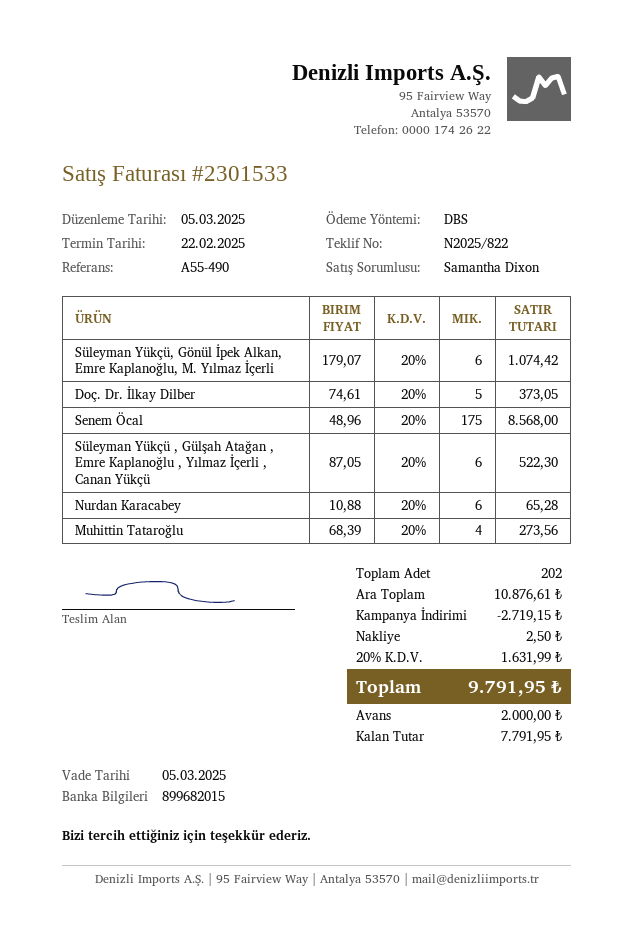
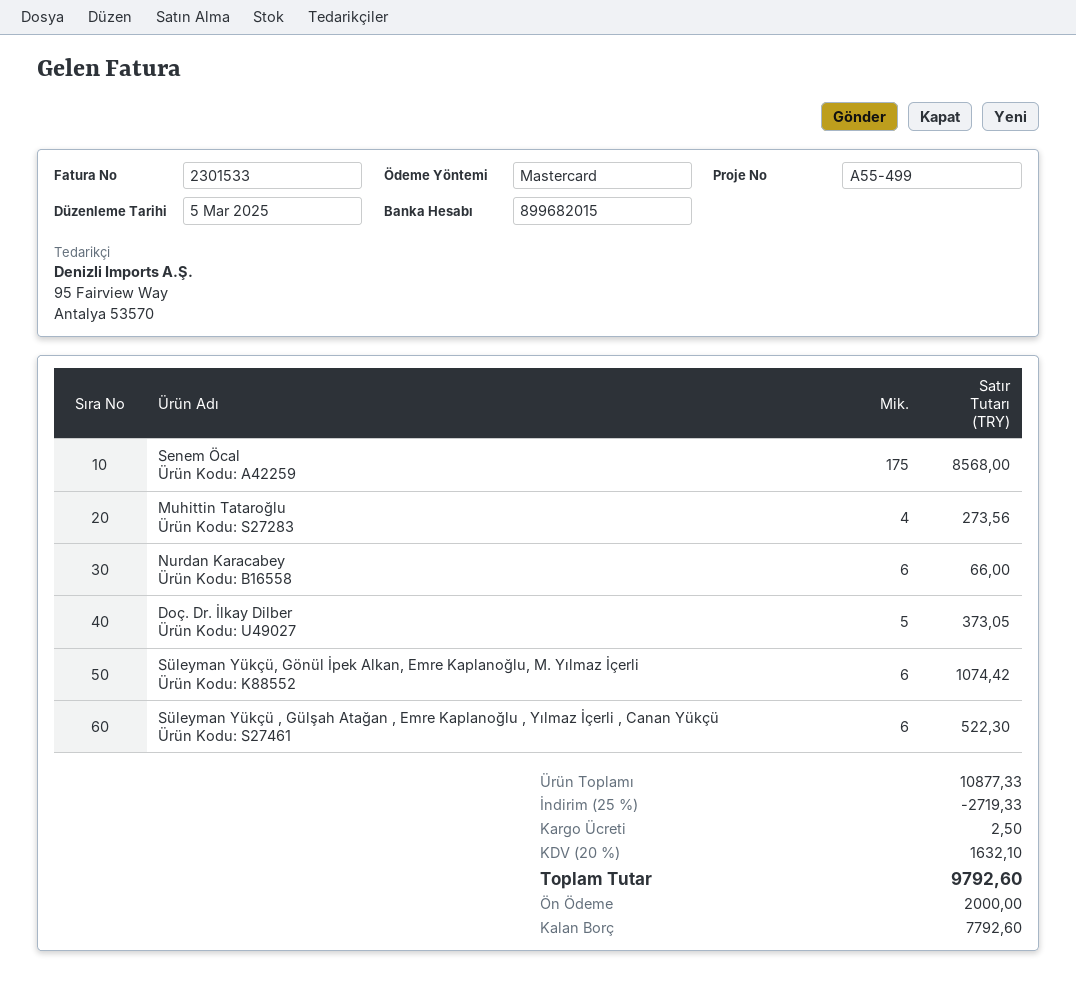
reference: A55-490 -> A55-499
payment method: direct debit -> Mastercard
Nurdan Karacabey: 6 for 65.28 -> 6 for 66.00
subtotal: 10876.61 -> 10877.33
discount: 2719.15 -> 2719.33
tax: 20% = 1631.99 -> 20% = 1632.10
total: 9791.95 -> 9792.60
balance: 7791.95 -> 7792.60

